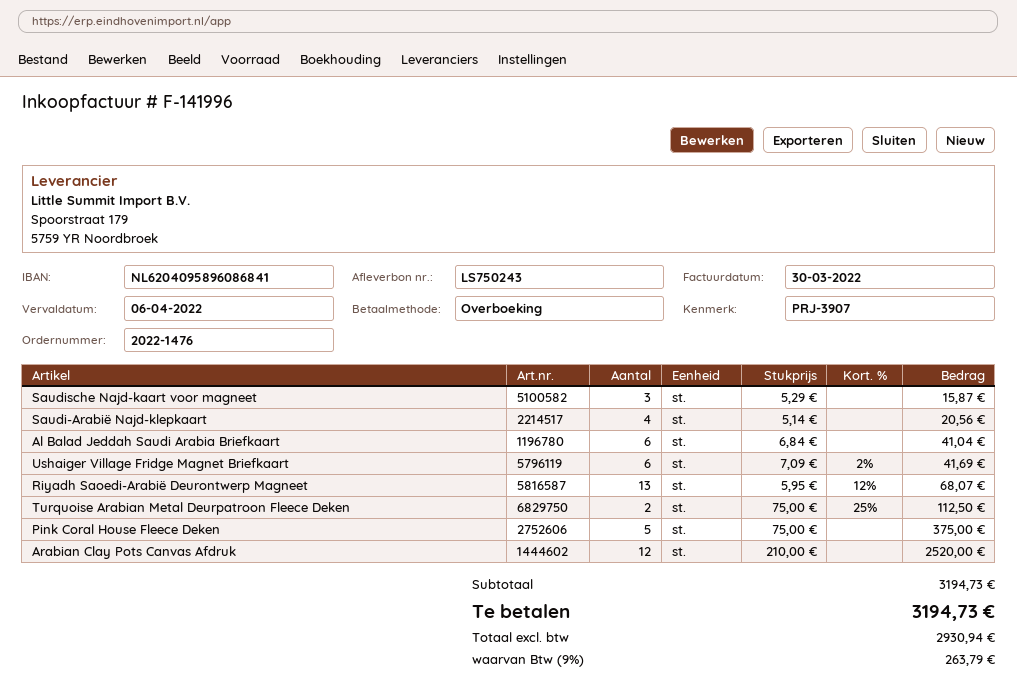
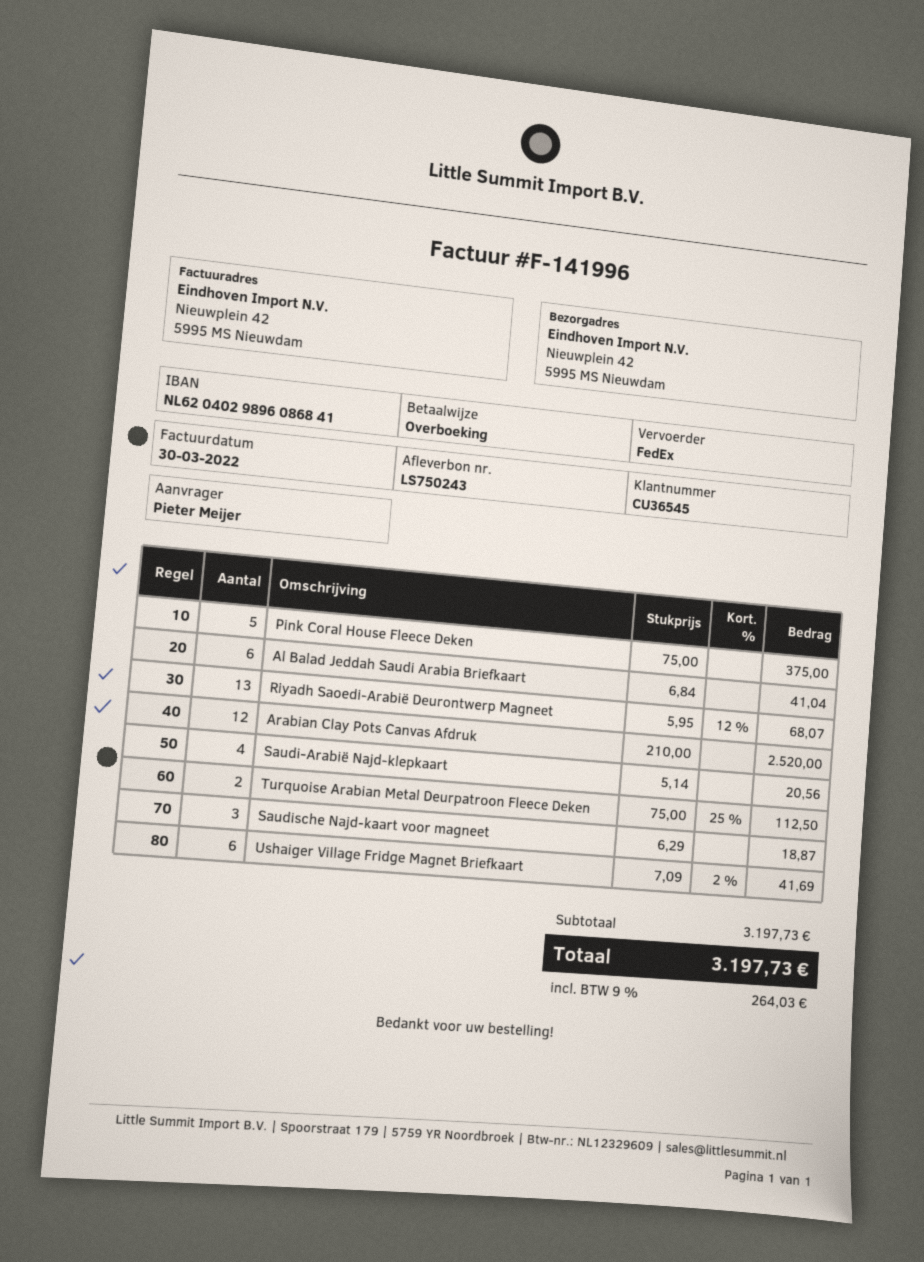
bank account: NL6204095896086841 -> NL6204029896086841
Saudische Najd-kaart voor magneet: 3 x 5.29 = 15.87 -> 3 x 6.29 = 18.87
subtotal: 3194.73 -> 3197.73
tax: 9% = 263.79 -> 9% = 264.03
total: 3194.73 -> 3197.73

